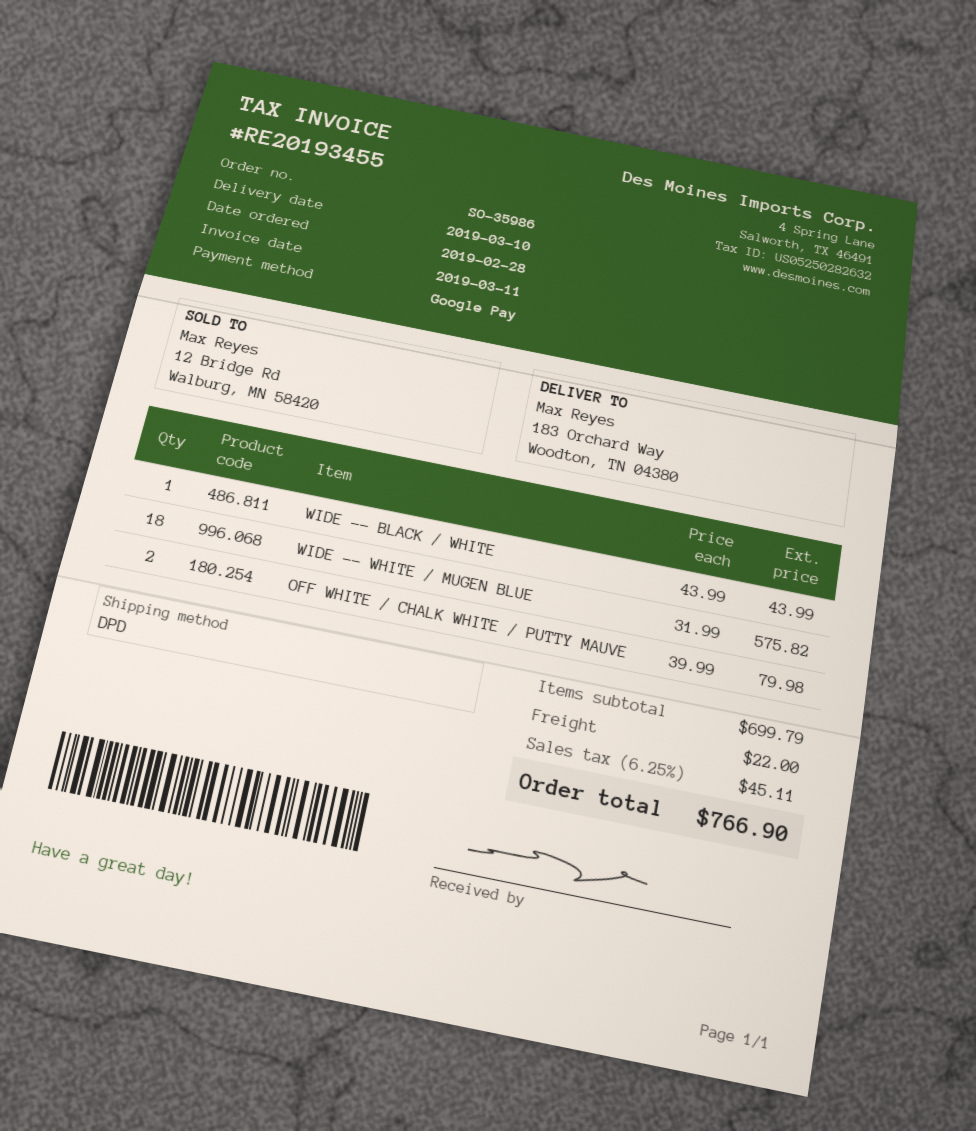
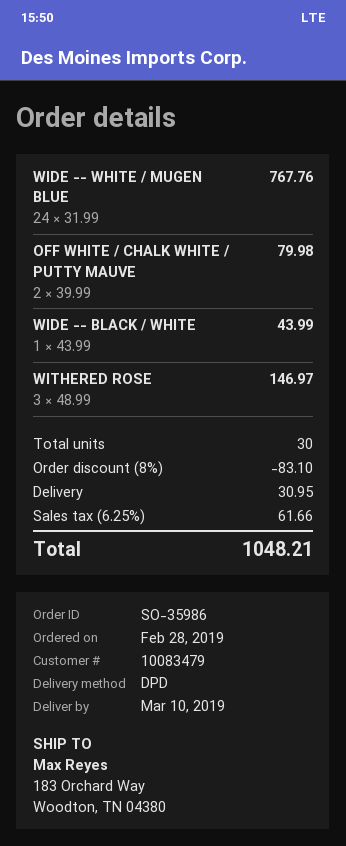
WIDE -- WHITE / MUGEN BLUE: 18 x 31.99 = 575.82 -> 24 x 31.99 = 767.76
WITHERED ROSE: none -> 3 x 48.99 = 146.97
discount: none -> 8% = 83.10
shipping: 22.00 -> 30.95
tax: 6.25% = 45.11 -> 6.25% = 61.66
total: 766.90 -> 1048.21

